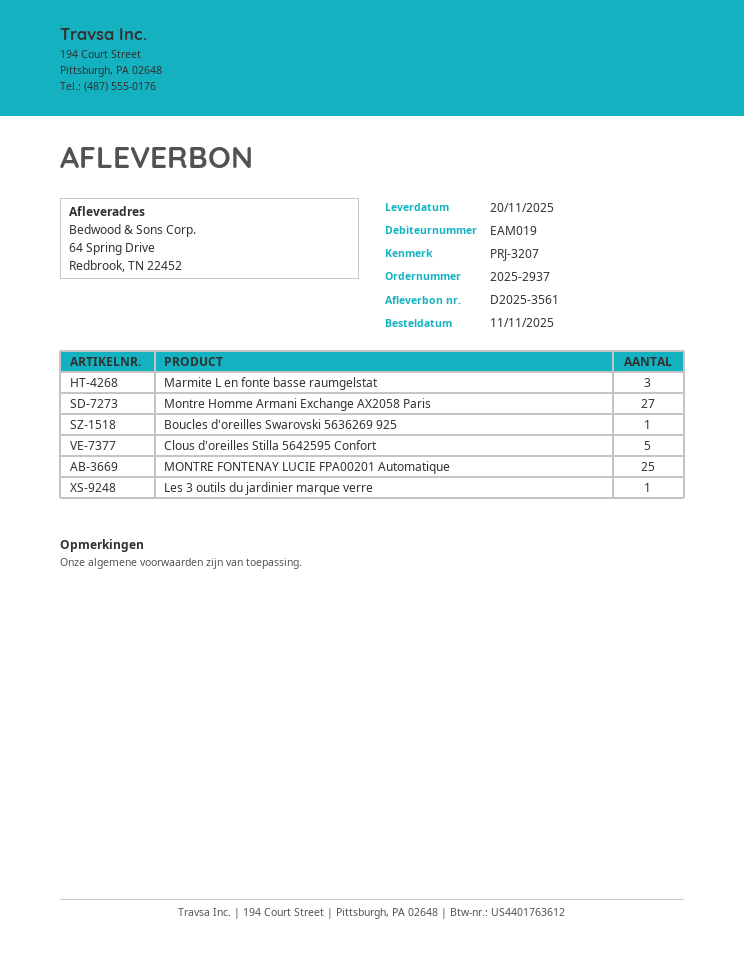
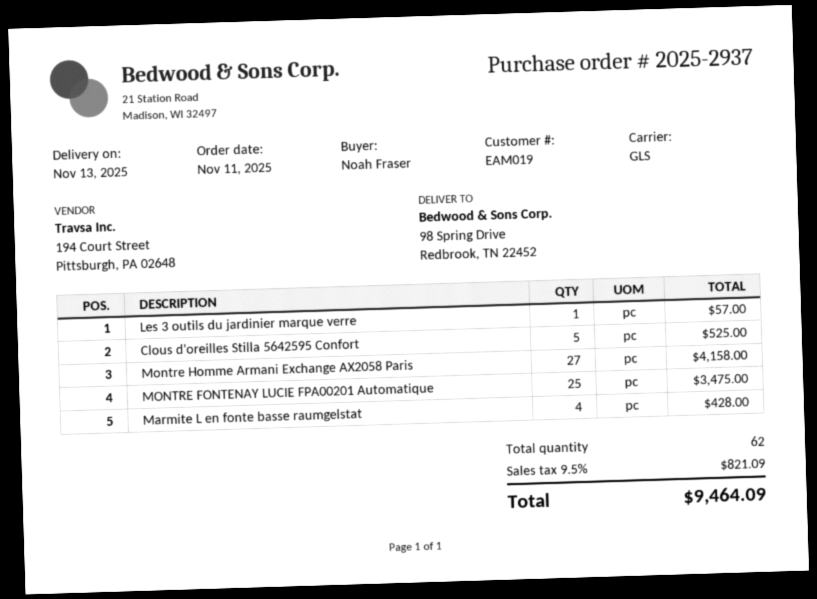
delivery date: 2025-11-20 -> 2025-11-13
ship to: 64 Spring Drive, Redbrook, TN 22452 -> 98 Spring Drive, Redbrook, TN 22452
Marmite L en fonte basse raumgelstat: 3 -> 4
Boucles d'oreilles Swarovski 5636269 925: 1 -> none

